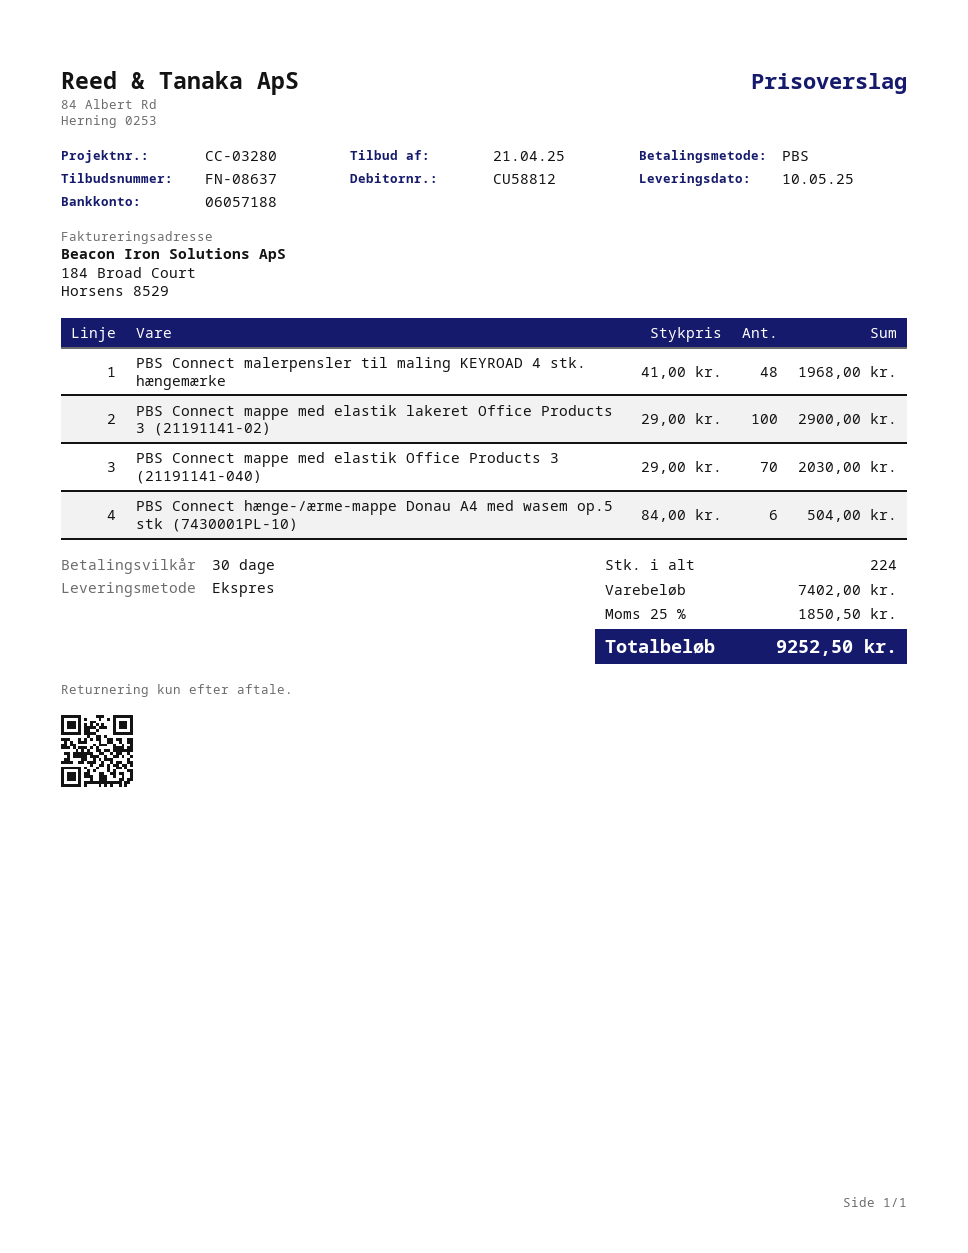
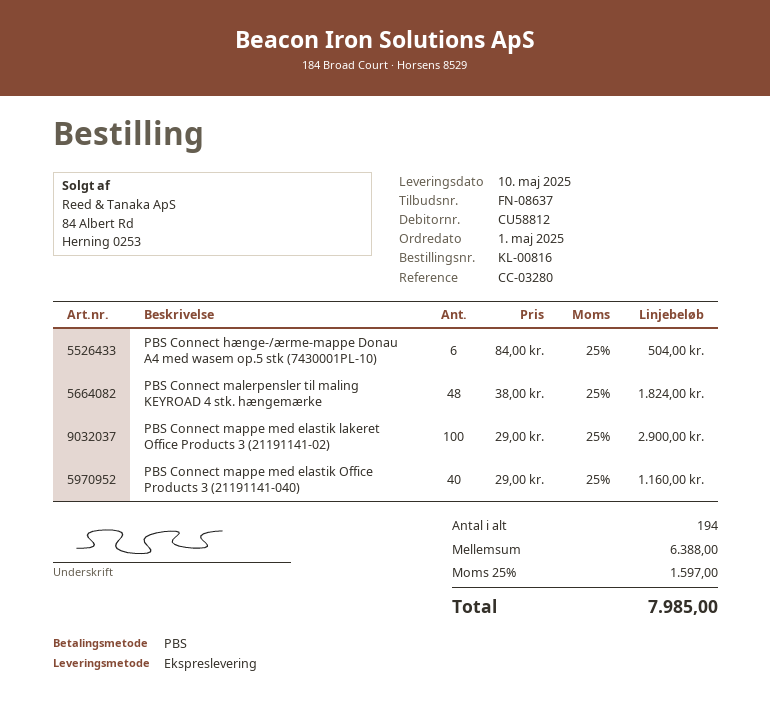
PBS Connect malerpensler til maling KEYROAD 4 stk. hængemærke: 48 x 41.00 = 1968.00 -> 48 x 38.00 = 1824.00
PBS Connect mappe med elastik Office Products 3 (21191141-040): 70 x 29.00 = 2030.00 -> 40 x 29.00 = 1160.00
total quantity: 224 -> 194
subtotal: 7402.00 -> 6388.00
tax: 25% = 1850.50 -> 25% = 1597.00
total: 9252.50 -> 7985.00

